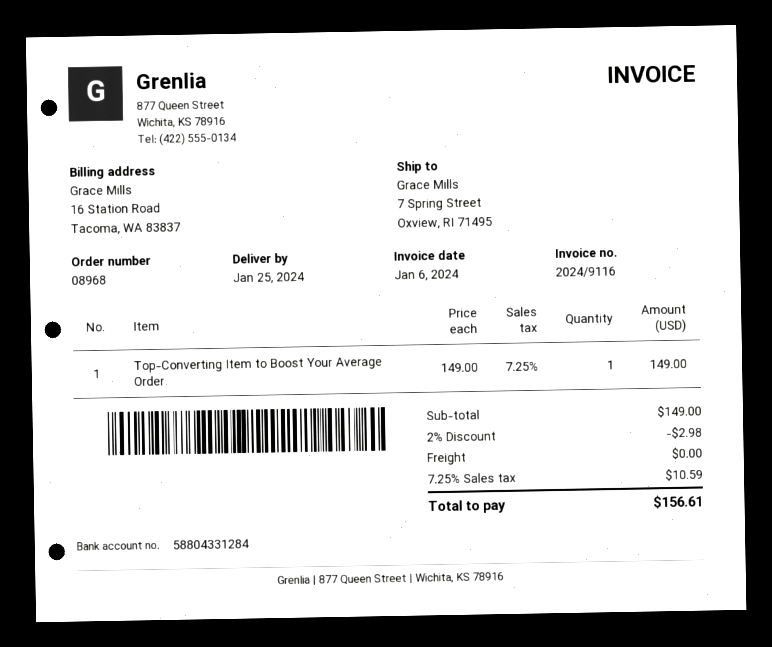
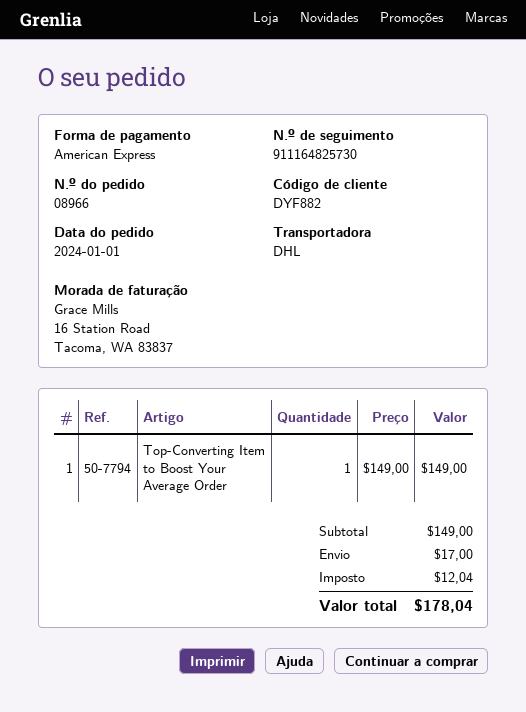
order number: 08968 -> 08966
discount: 2% = 2.98 -> none
shipping: 0.00 -> 17.00
tax: 10.59 -> 12.04
total: 156.61 -> 178.04

